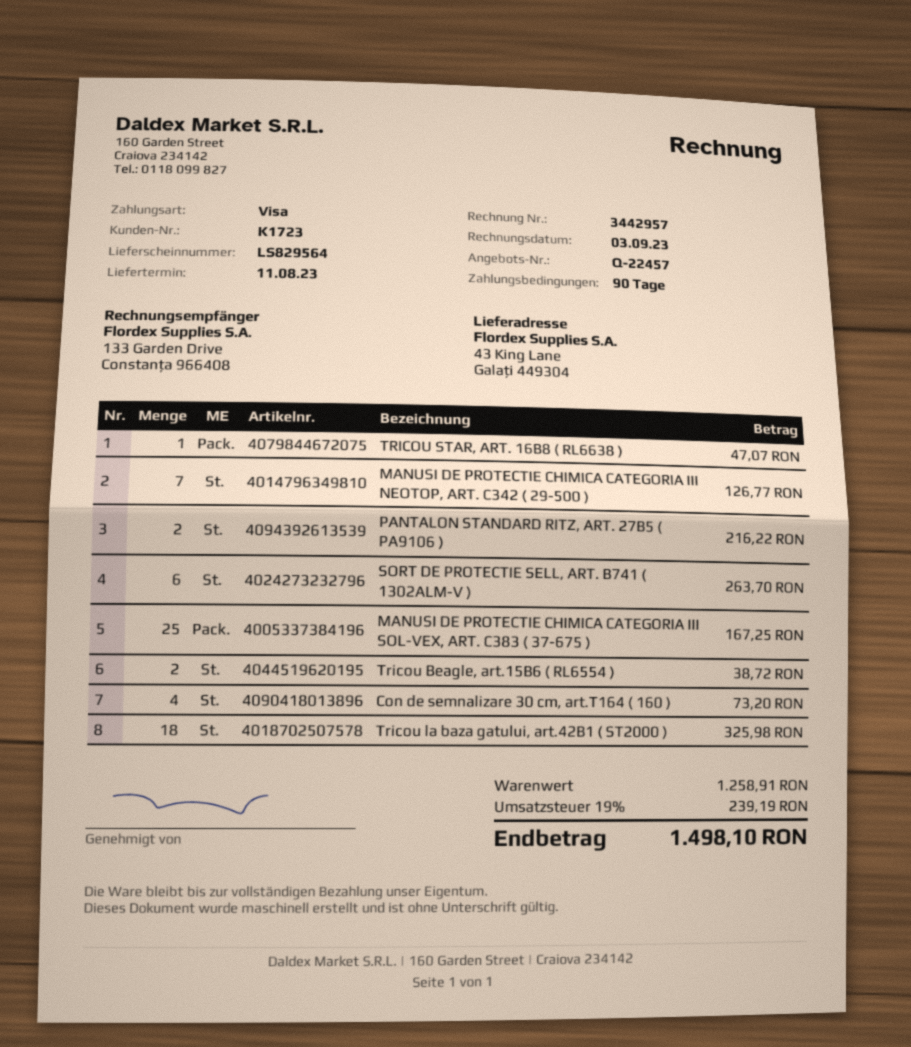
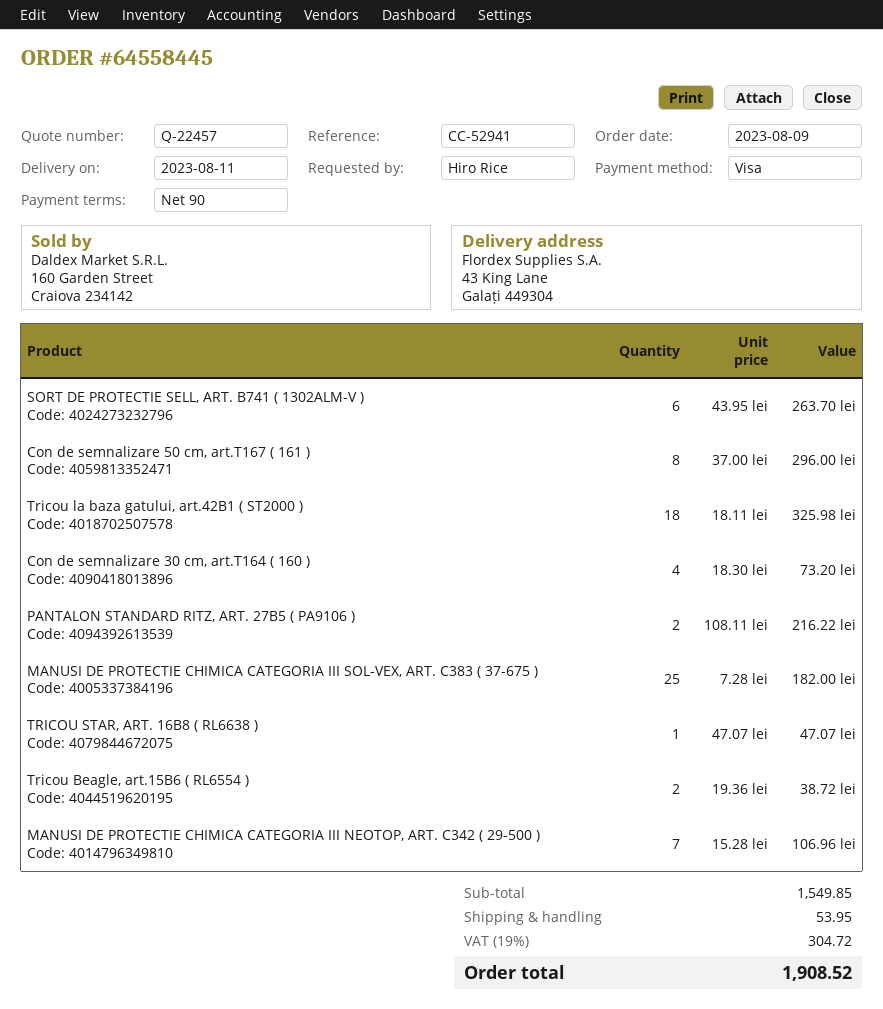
MANUSI DE PROTECTIE CHIMICA CATEGORIA III NEOTOP, ART. C342 ( 29-500 ): 7 for 126.77 -> 7 for 106.96
MANUSI DE PROTECTIE CHIMICA CATEGORIA III SOL-VEX, ART. C383 ( 37-675 ): 25 for 167.25 -> 25 for 182.00
Con de semnalizare 50 cm, art.T167 ( 161 ): none -> 8 for 296.00
subtotal: 1258.91 -> 1549.85
shipping: none -> 53.95
tax: 19% = 239.19 -> 19% = 304.72
total: 1498.10 -> 1908.52

